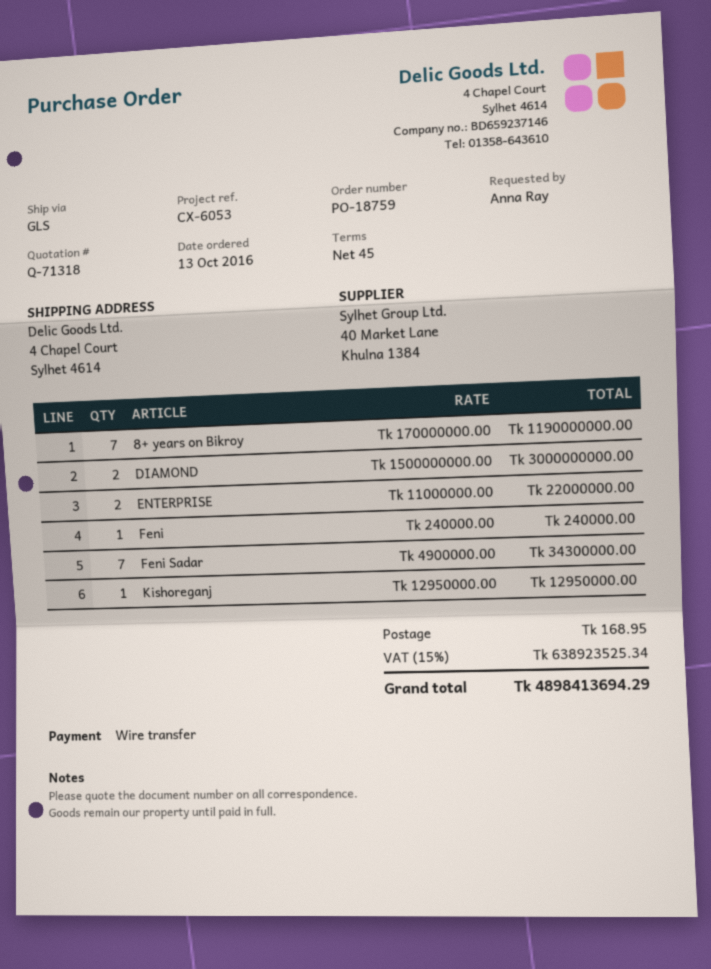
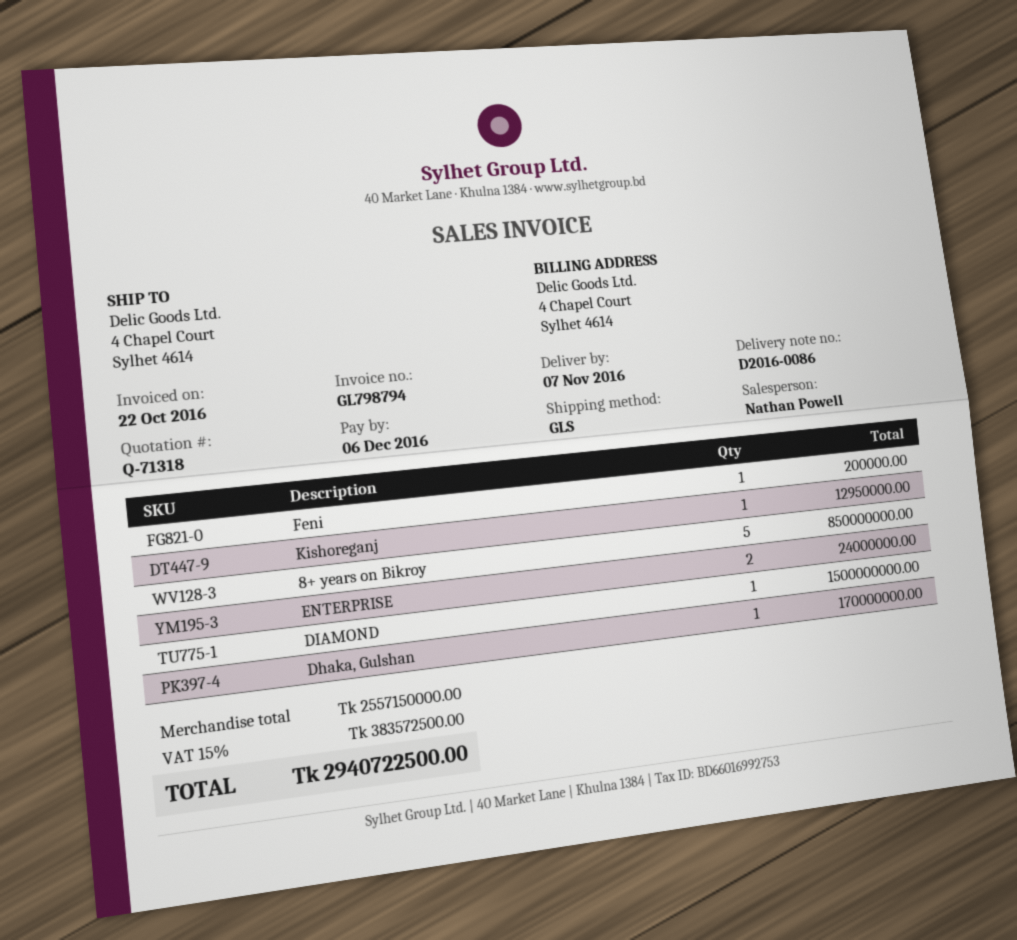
8+ years on Bikroy: 7 for 1190000000.00 -> 5 for 850000000.00
DIAMOND: 2 for 3000000000.00 -> 1 for 1500000000.00
ENTERPRISE: 2 for 22000000.00 -> 2 for 24000000.00
Feni: 1 for 240000.00 -> 1 for 200000.00
Feni Sadar: 7 for 34300000.00 -> none
Dhaka, Gulshan: none -> 1 for 170000000.00
shipping: 168.95 -> none
tax: 15% = 638923525.34 -> 15% = 383572500.00
total: 4898413694.29 -> 2940722500.00

